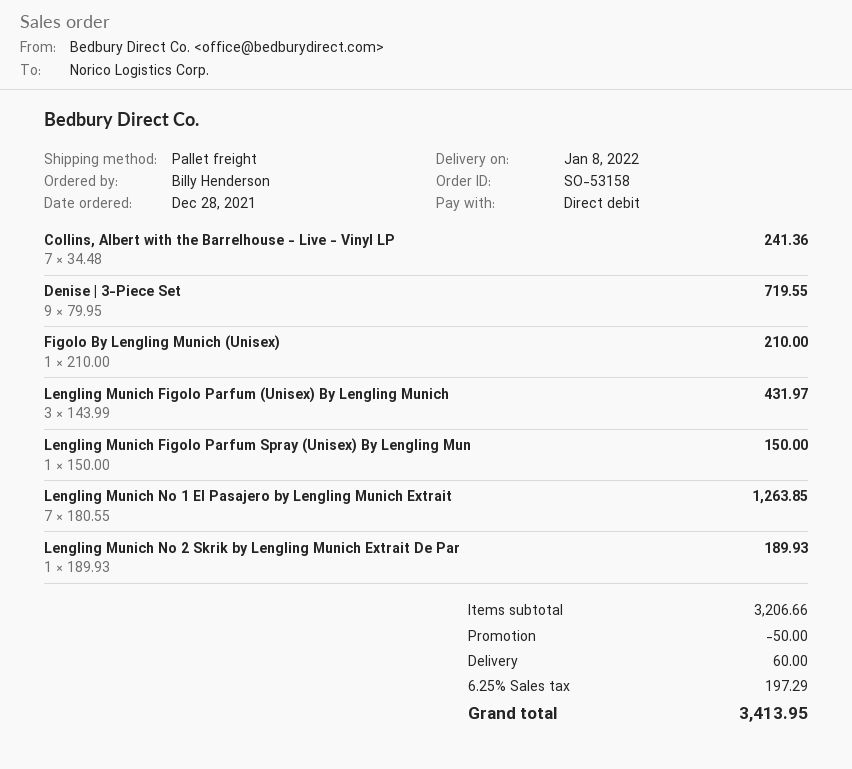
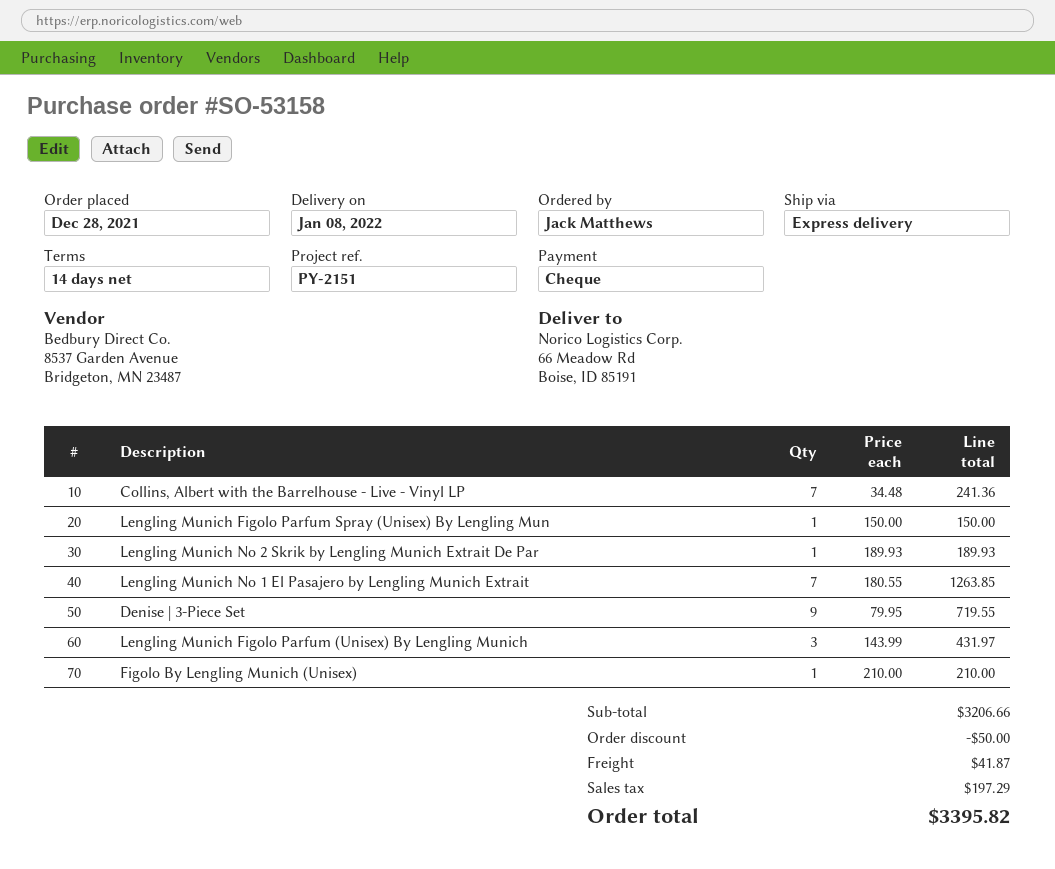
ordered by: Billy Henderson -> Jack Matthews
payment method: direct debit -> cheque
shipping method: pallet freight -> express
shipping: 60.00 -> 41.87
total: 3413.95 -> 3395.82

